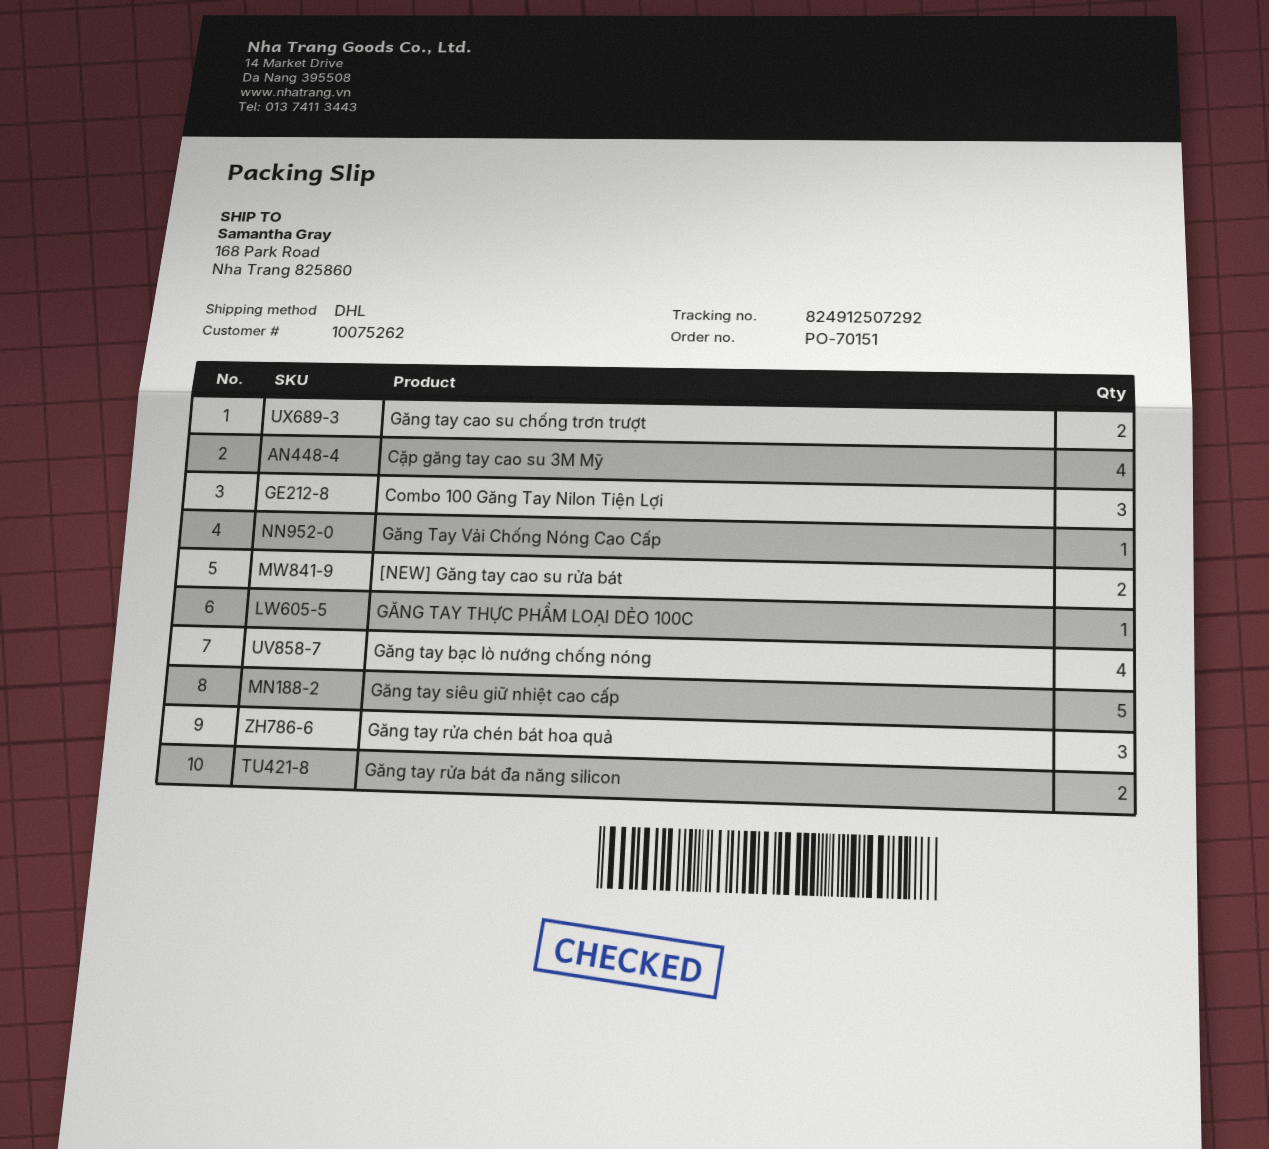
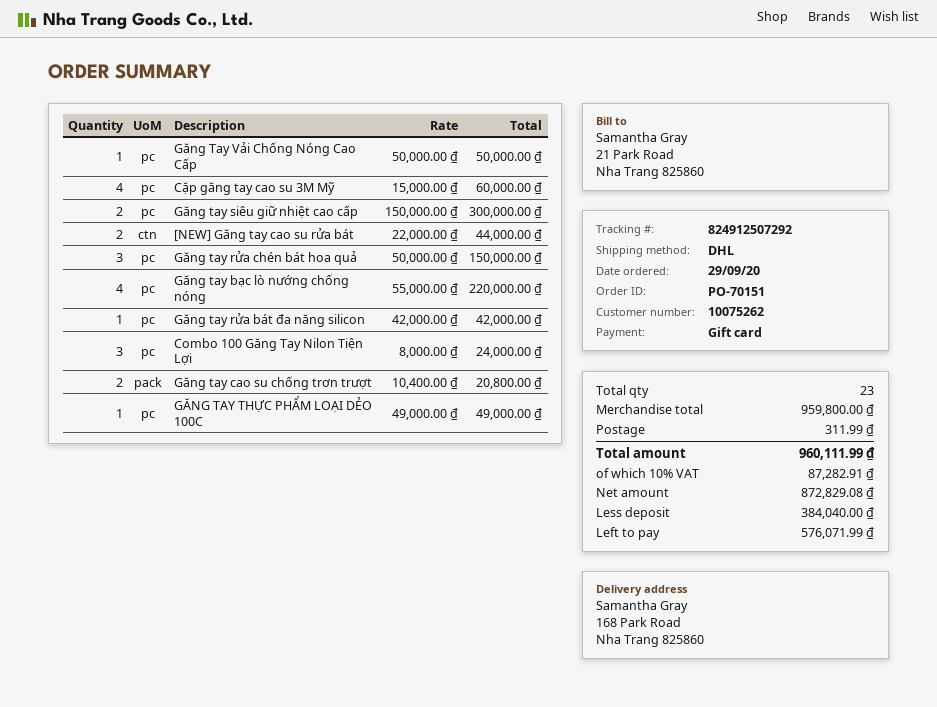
Găng tay siêu giữ nhiệt cao cấp: 5 -> 2
Găng tay rửa bát đa năng silicon: 2 -> 1

